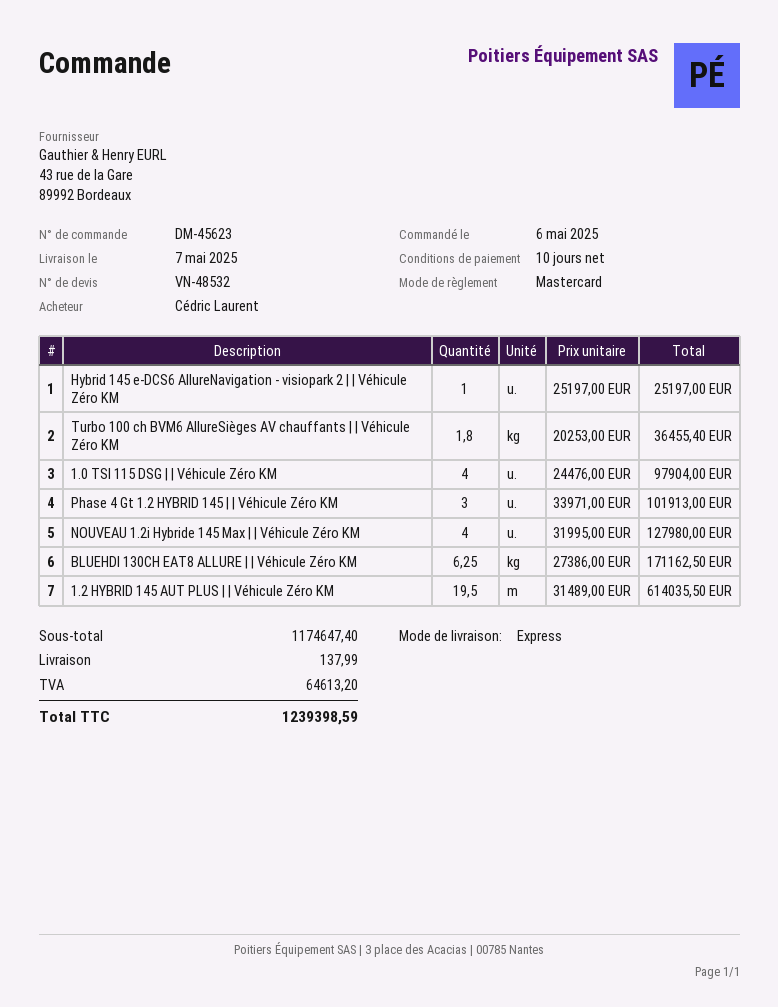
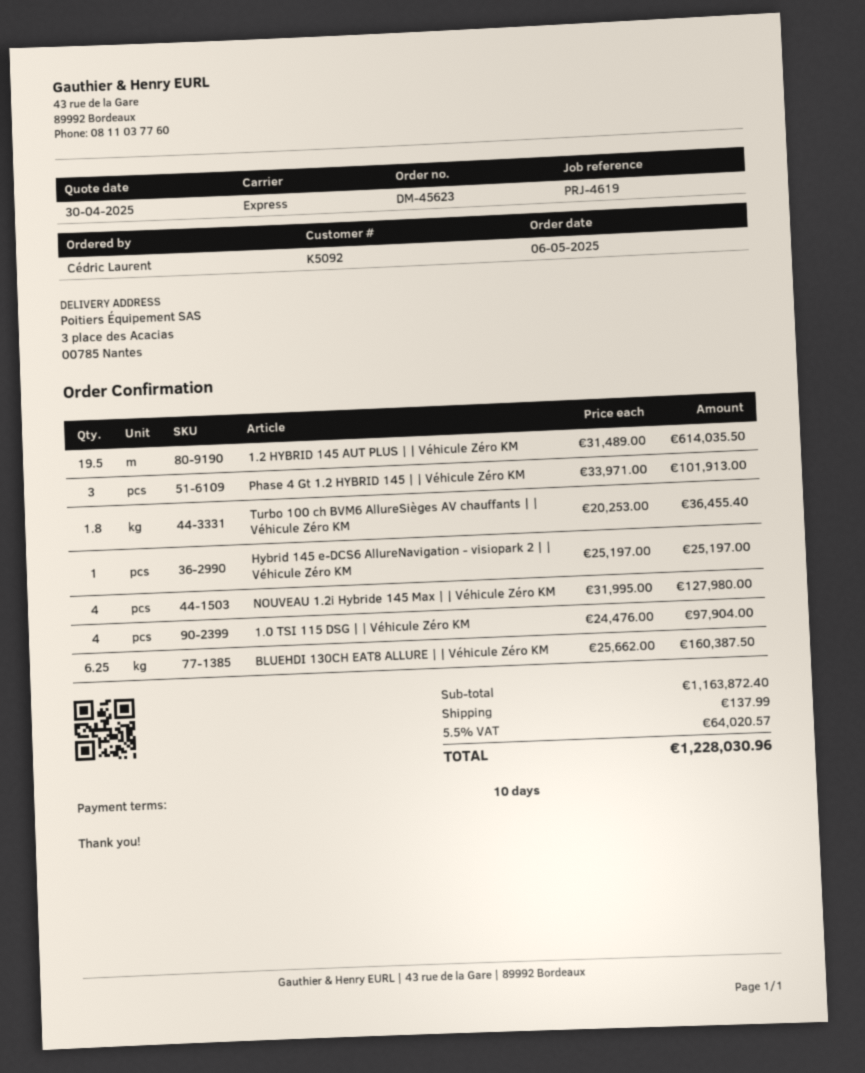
BLUEHDI 130CH EAT8 ALLURE | | Véhicule Zéro KM: 6.25 x 27386.00 = 171162.50 -> 6.25 x 25662.00 = 160387.50
subtotal: 1174647.40 -> 1163872.40
tax: 64613.20 -> 64020.57
total: 1239398.59 -> 1228030.96

